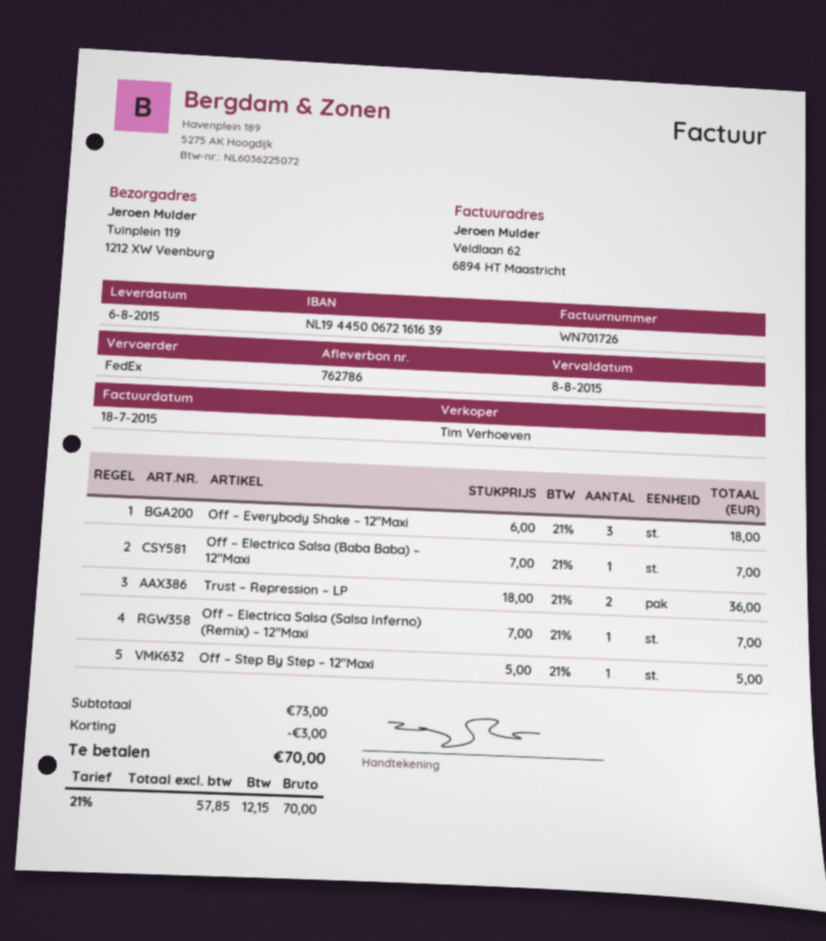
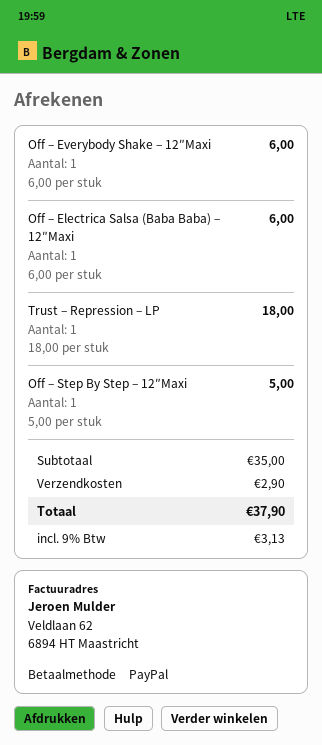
Off – Everybody Shake – 12″Maxi: 3 x 6.00 = 18.00 -> 1 x 6.00 = 6.00
Off – Electrica Salsa (Baba Baba) – 12″Maxi: 1 x 7.00 = 7.00 -> 1 x 6.00 = 6.00
Trust – Repression – LP: 2 x 18.00 = 36.00 -> 1 x 18.00 = 18.00
Off – Electrica Salsa (Salsa Inferno) (Remix) – 12″Maxi: 1 x 7.00 = 7.00 -> none
subtotal: 73.00 -> 35.00
discount: 3.00 -> none
shipping: none -> 2.90
tax: 21% = 12.15 -> 9% = 3.13
total: 70.00 -> 37.90

